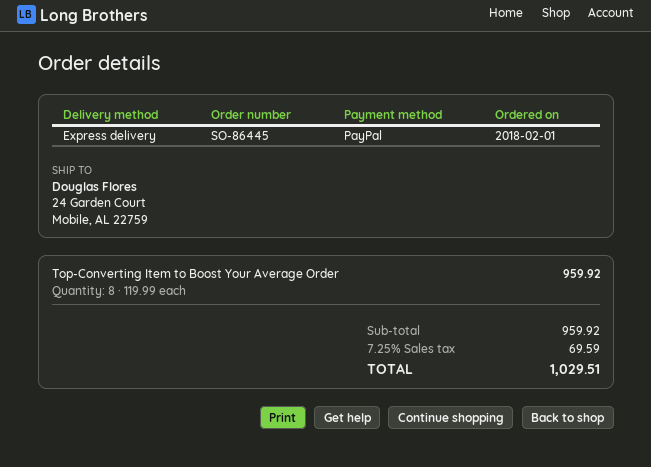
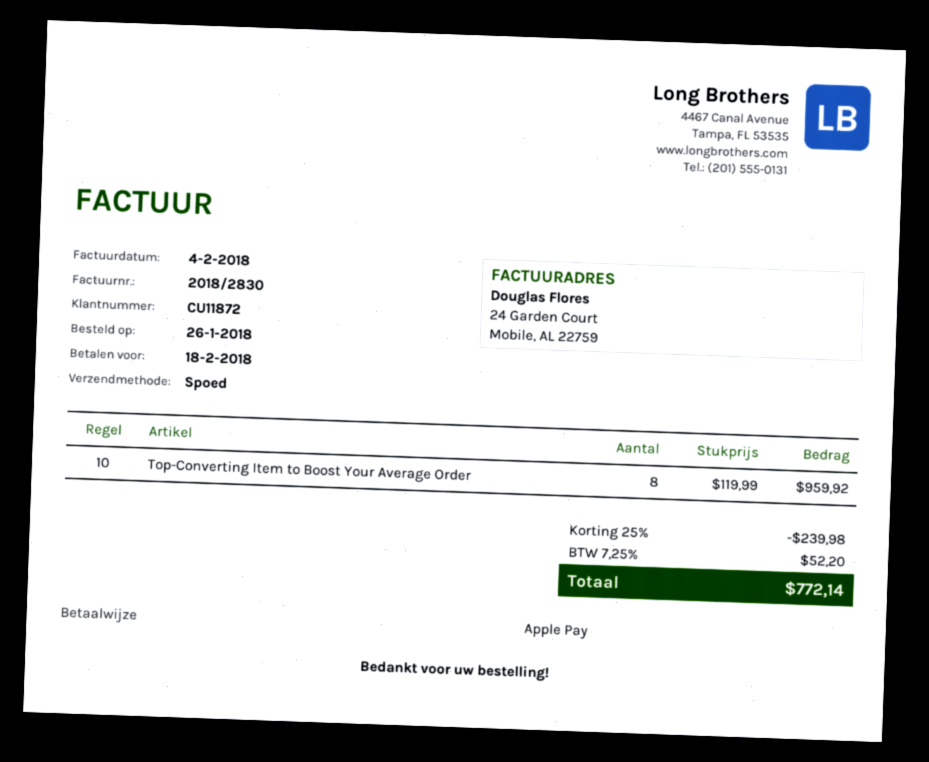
order date: 2018-02-01 -> 2018-01-26
payment method: PayPal -> Apple Pay
discount: none -> 25% = 239.98
tax: 7.25% = 69.59 -> 7.25% = 52.20
total: 1029.51 -> 772.14

